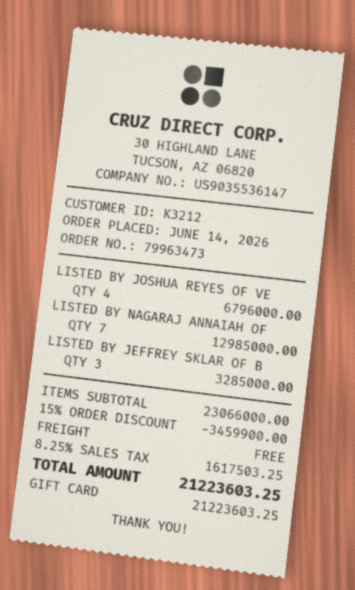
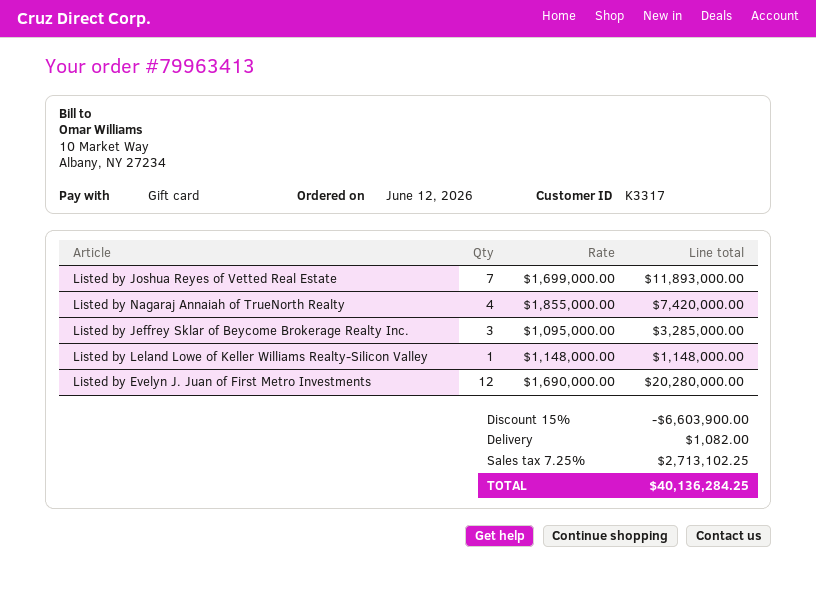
order number: 79963473 -> 79963413
order date: 2026-06-14 -> 2026-06-12
customer number: K3212 -> K3317
LISTED BY JOSHUA REYES OF VE: 4 for 6796000.00 -> 7 for 11893000.00
LISTED BY NAGARAJ ANNAIAH OF: 7 for 12985000.00 -> 4 for 7420000.00
Listed by Leland Lowe of Keller Williams Realty-Silicon Valley: none -> 1 for 1148000.00
Listed by Evelyn J. Juan of First Metro Investments: none -> 12 for 20280000.00
discount: 15% = 3459900.00 -> 15% = 6603900.00
shipping: 0.00 -> 1082.00
tax: 8.25% = 1617503.25 -> 7.25% = 2713102.25
total: 21223603.25 -> 40136284.25

